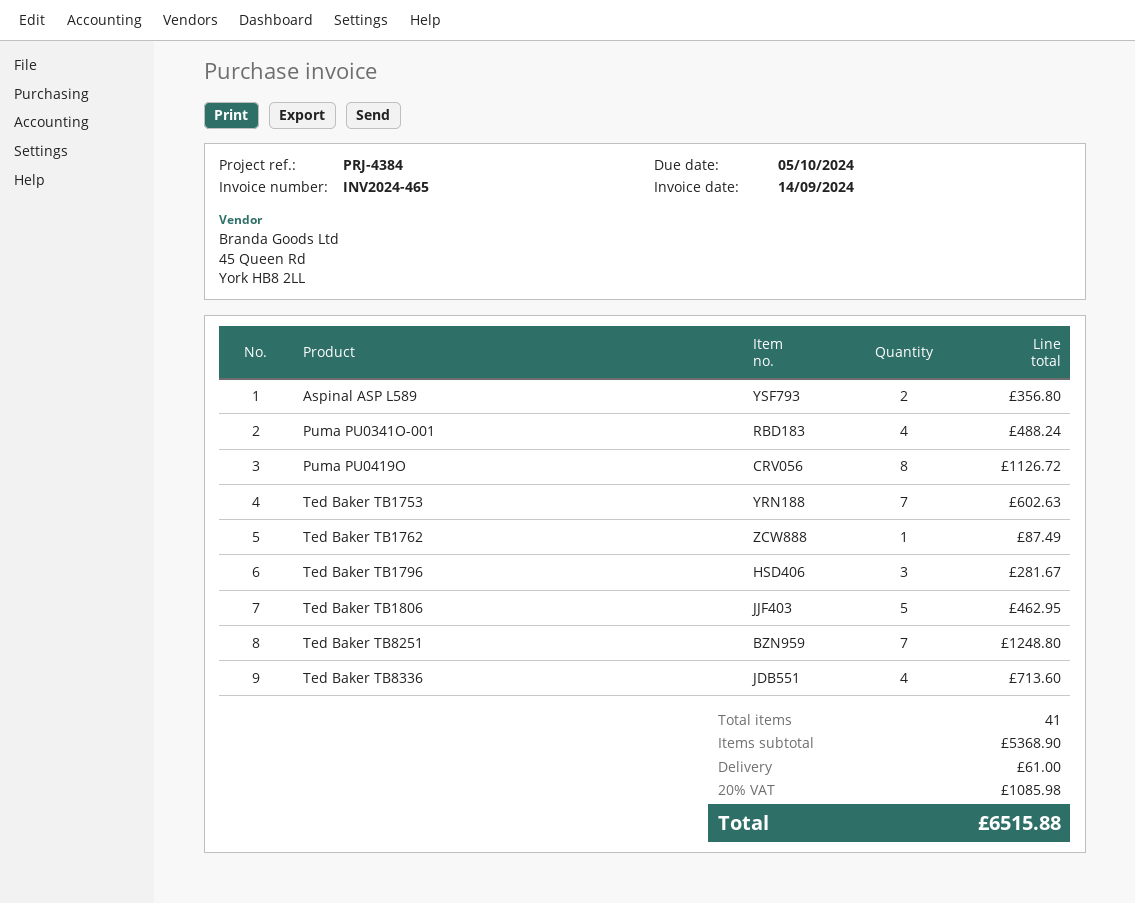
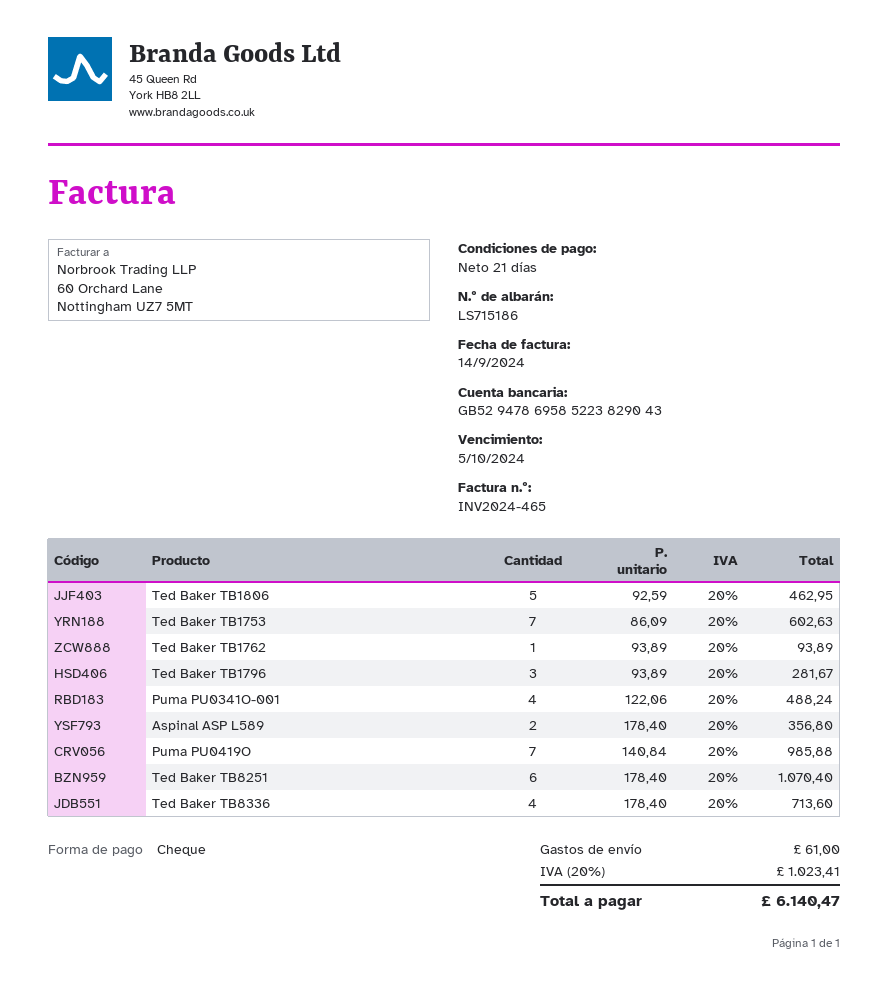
Puma PU0419O: 8 for 1126.72 -> 7 for 985.88
Ted Baker TB1762: 1 for 87.49 -> 1 for 93.89
Ted Baker TB8251: 7 for 1248.80 -> 6 for 1070.40
tax: 20% = 1085.98 -> 20% = 1023.41
total: 6515.88 -> 6140.47

